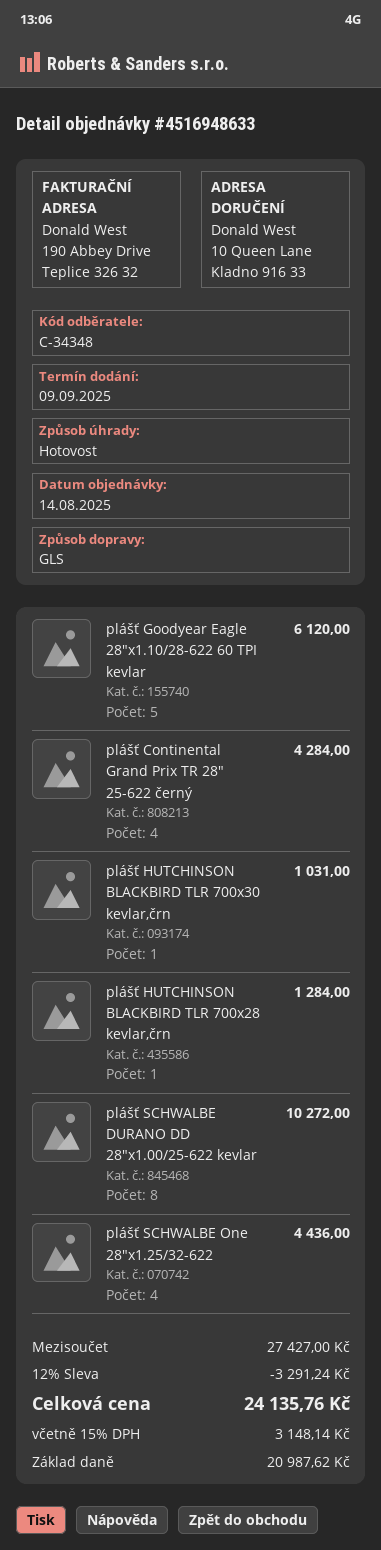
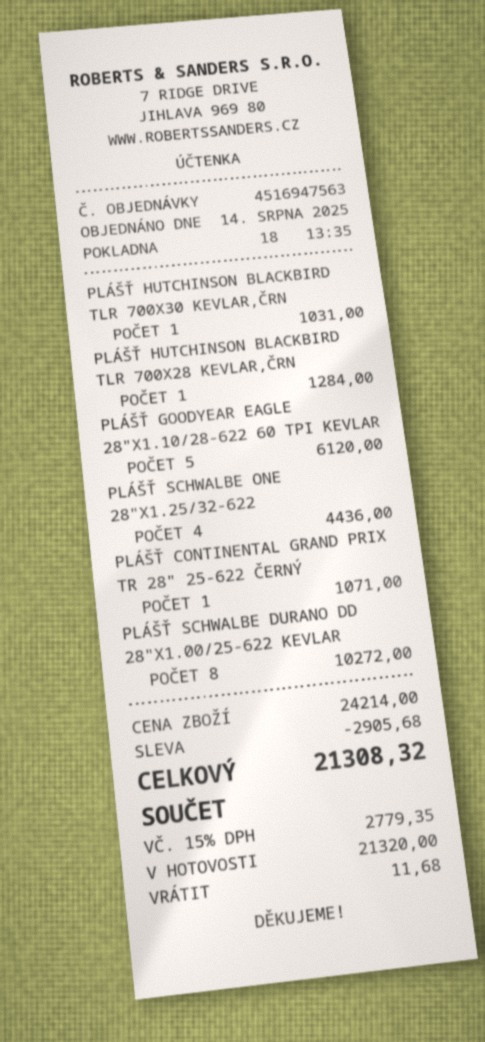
order number: 4516948633 -> 4516947563
plášť Continental Grand Prix TR 28" 25-622 černý: 4 for 4284.00 -> 1 for 1071.00
subtotal: 27427.00 -> 24214.00
discount: 3291.24 -> 2905.68
tax: 15% = 3148.14 -> 15% = 2779.35
total: 24135.76 -> 21308.32

